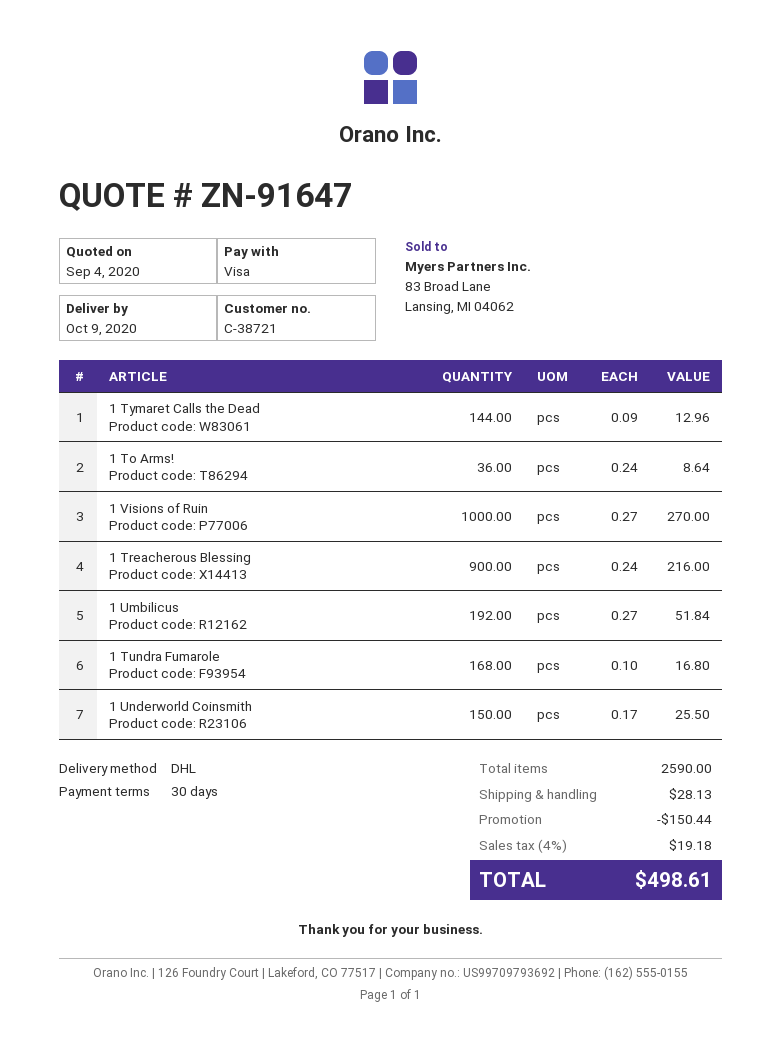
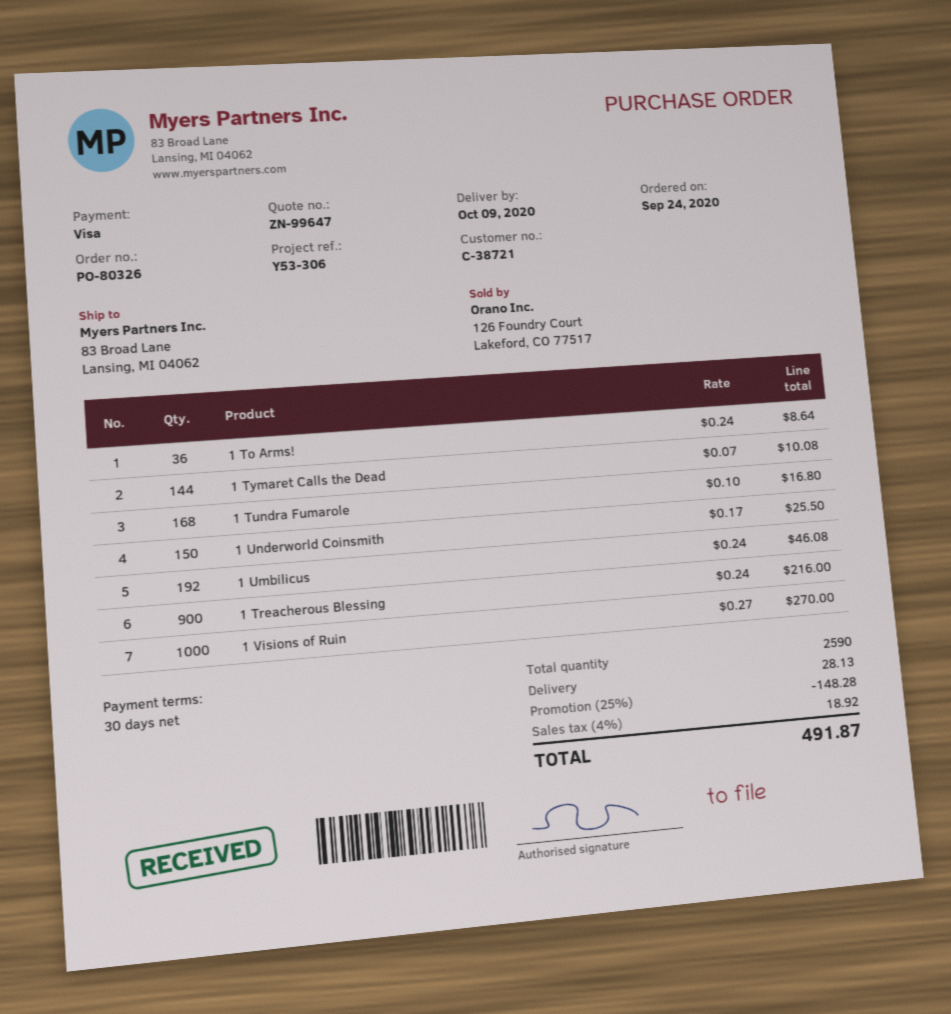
quote number: ZN-91647 -> ZN-99647
1 Tymaret Calls the Dead: 144 x 0.09 = 12.96 -> 144 x 0.07 = 10.08
1 Umbilicus: 192 x 0.27 = 51.84 -> 192 x 0.24 = 46.08
discount: 150.44 -> 148.28
tax: 4% = 19.18 -> 4% = 18.92
total: 498.61 -> 491.87

